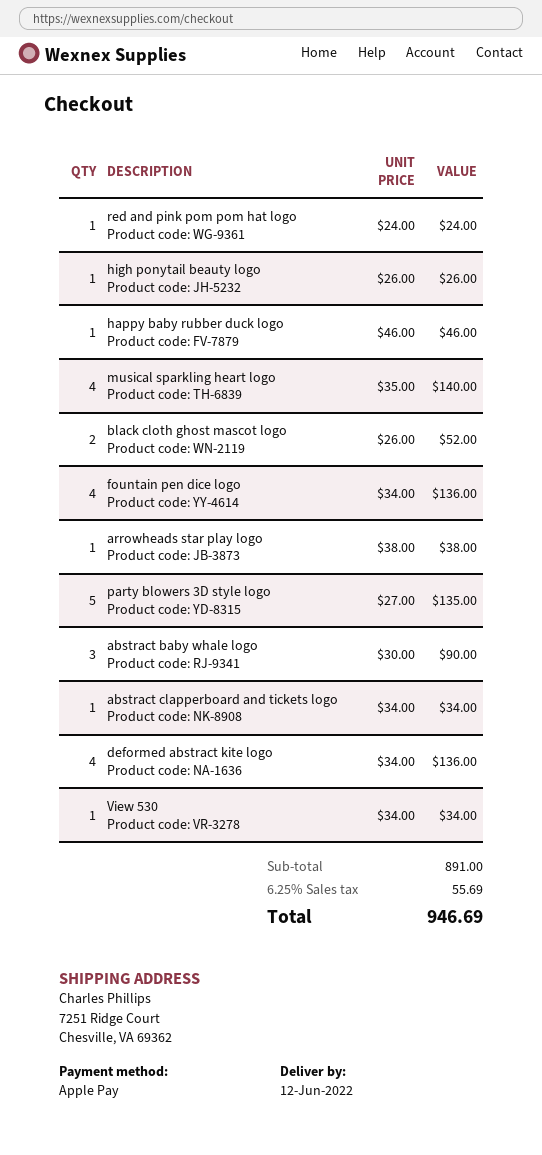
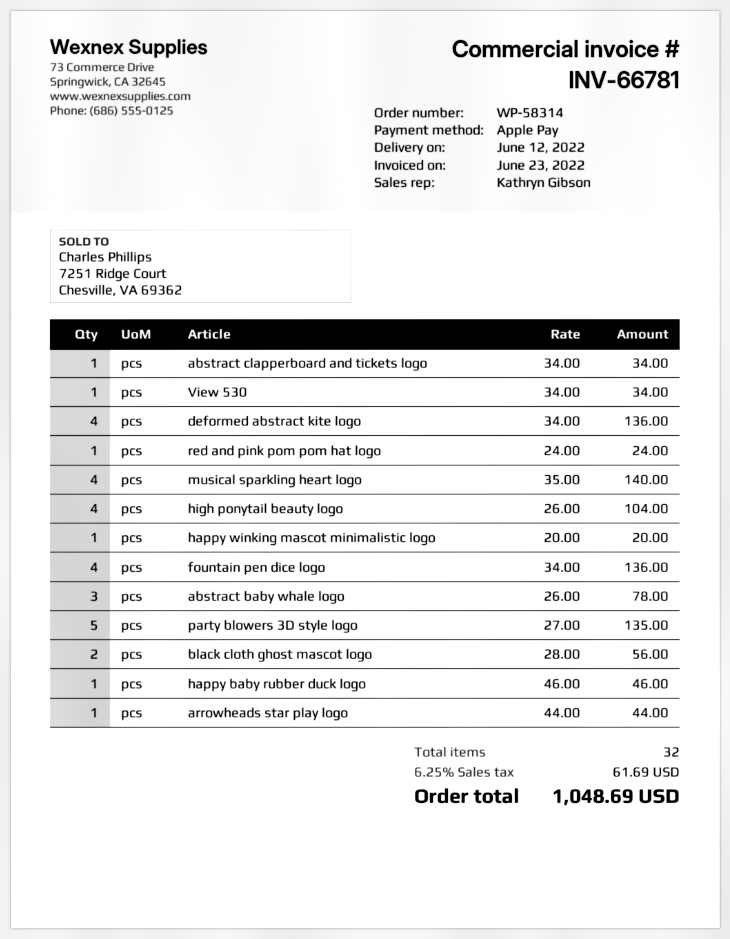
high ponytail beauty logo: 1 x 26.00 = 26.00 -> 4 x 26.00 = 104.00
black cloth ghost mascot logo: 2 x 26.00 = 52.00 -> 2 x 28.00 = 56.00
arrowheads star play logo: 1 x 38.00 = 38.00 -> 1 x 44.00 = 44.00
abstract baby whale logo: 3 x 30.00 = 90.00 -> 3 x 26.00 = 78.00
happy winking mascot minimalistic logo: none -> 1 x 20.00 = 20.00
tax: 6.25% = 55.69 -> 6.25% = 61.69
total: 946.69 -> 1048.69

